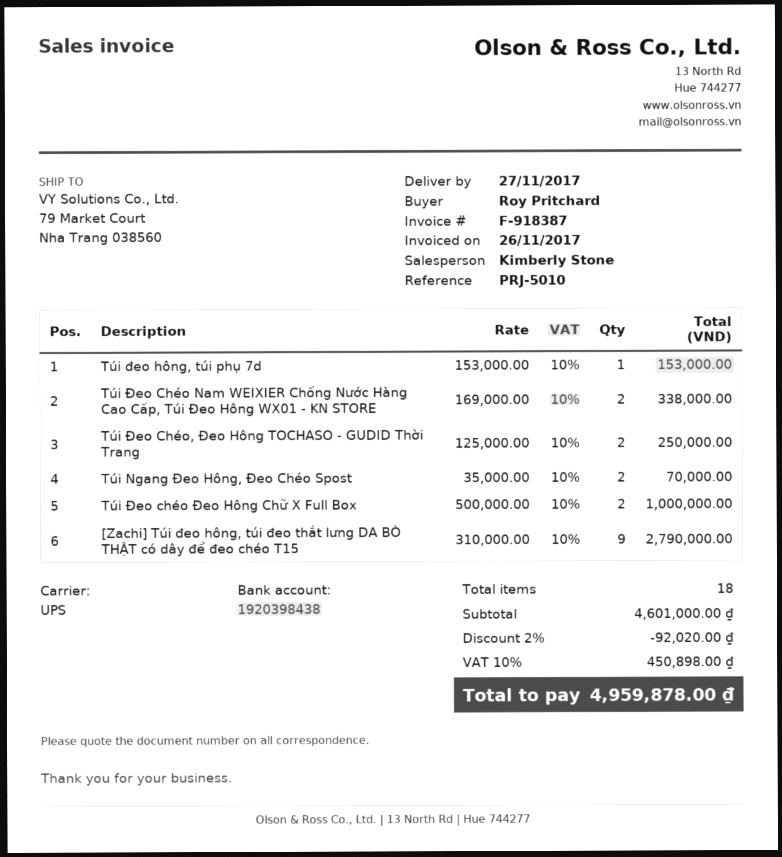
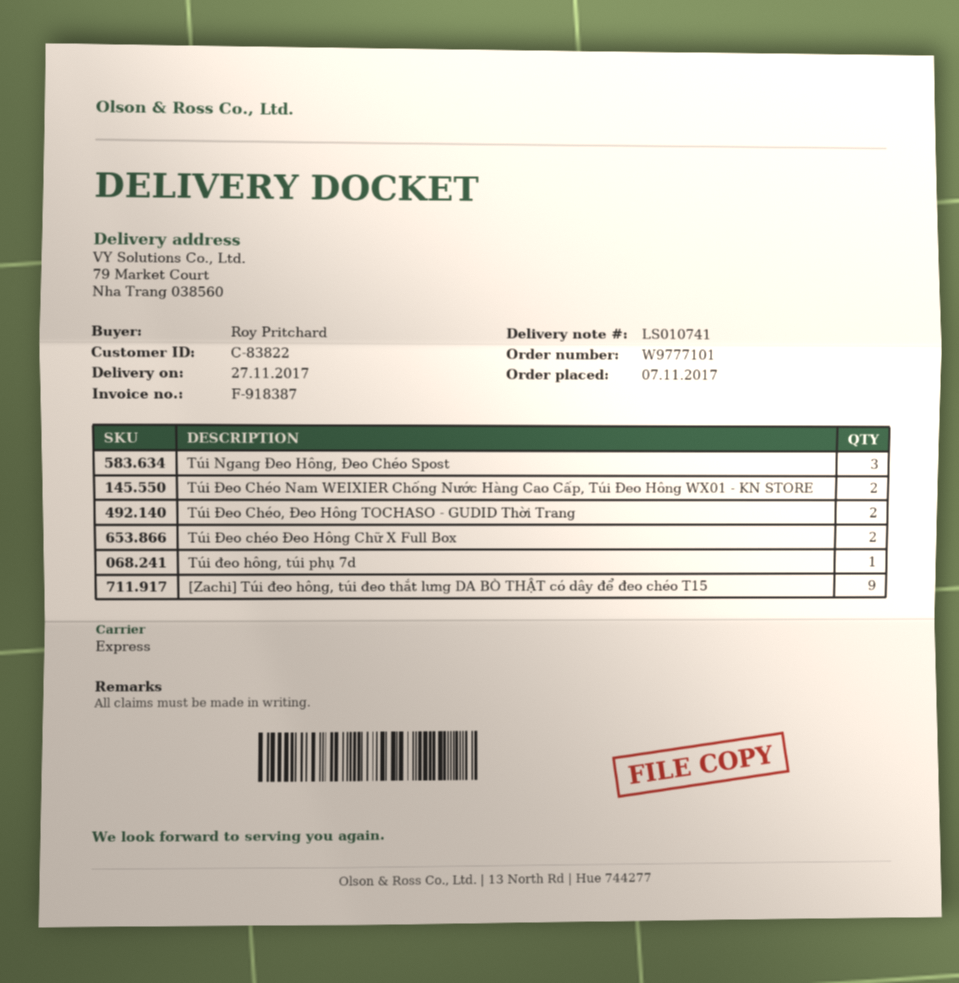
shipping method: UPS -> express
Túi Ngang Đeo Hông, Đeo Chéo Spost: 2 -> 3

